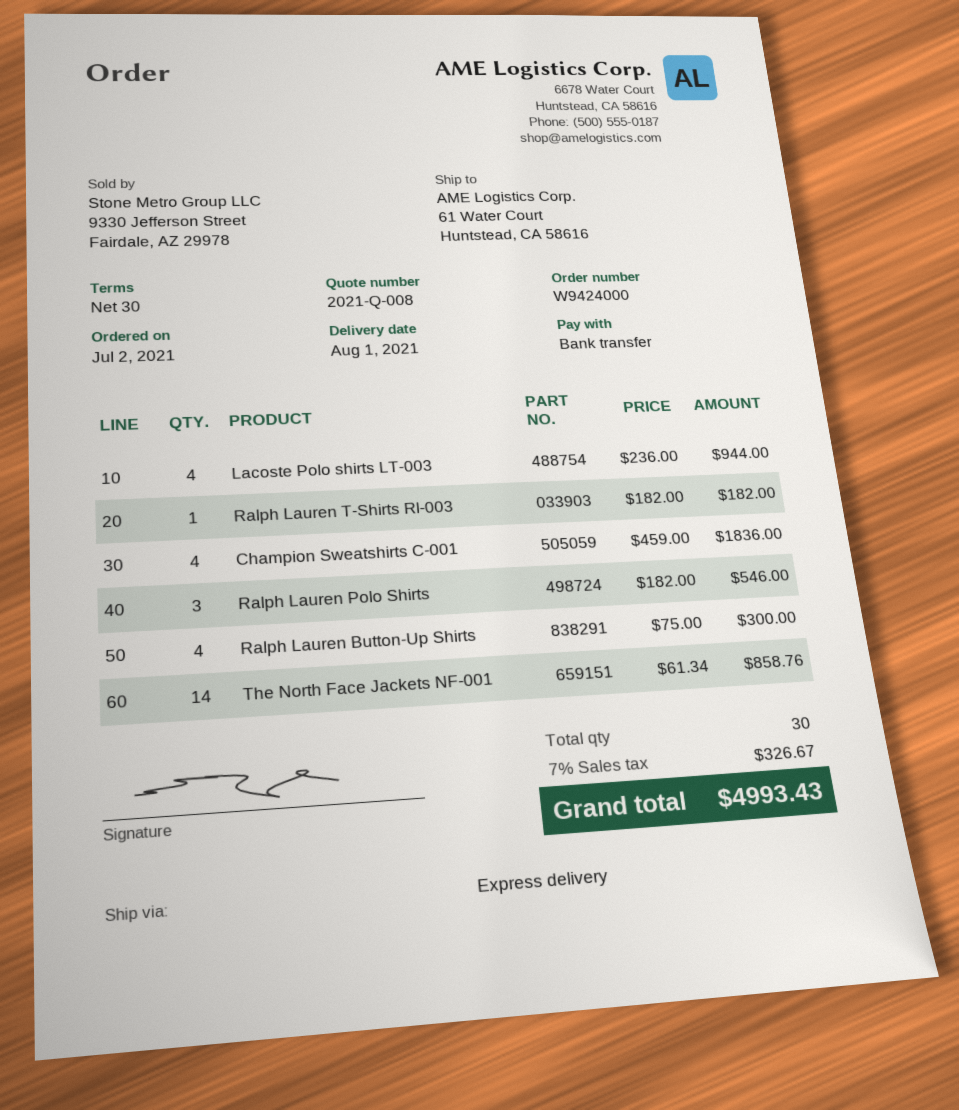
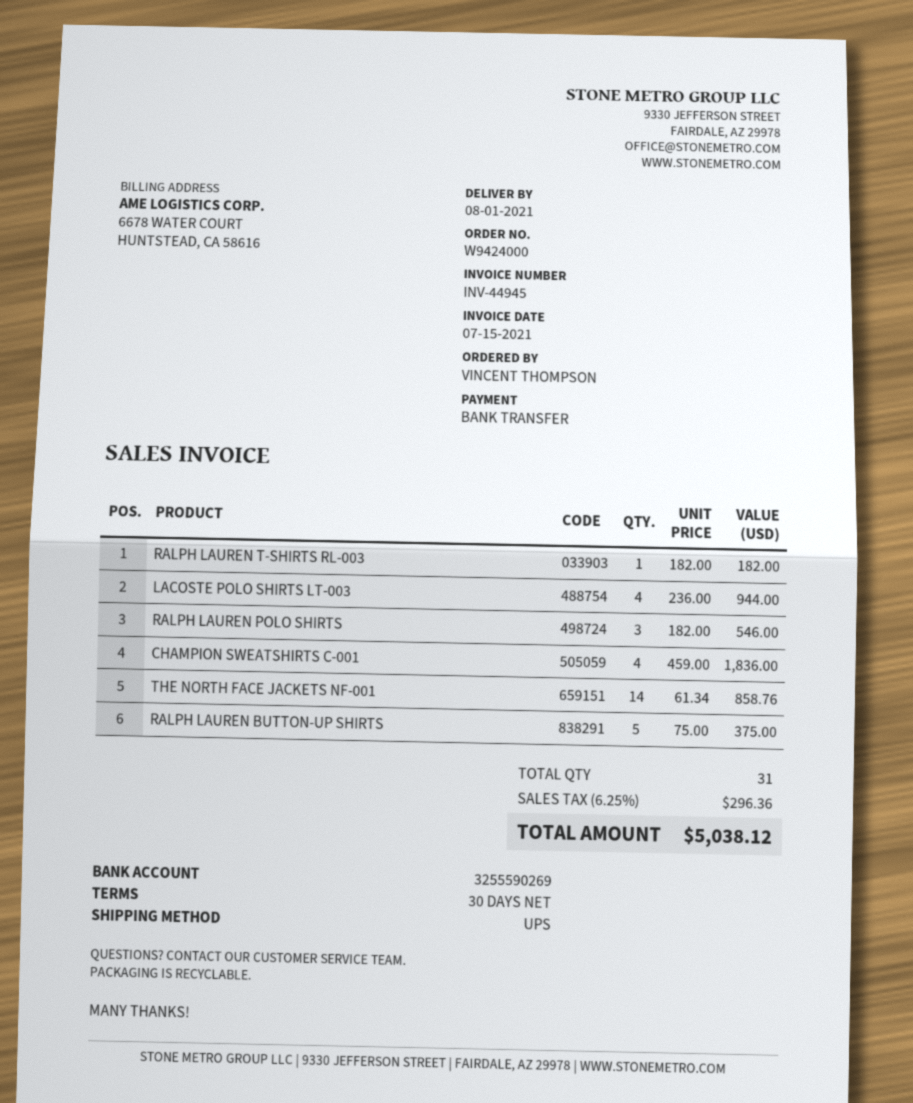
shipping method: express -> UPS
Ralph Lauren Button-Up Shirts: 4 x 75.00 = 300.00 -> 5 x 75.00 = 375.00
total quantity: 30 -> 31
tax: 7% = 326.67 -> 6.25% = 296.36
total: 4993.43 -> 5038.12

